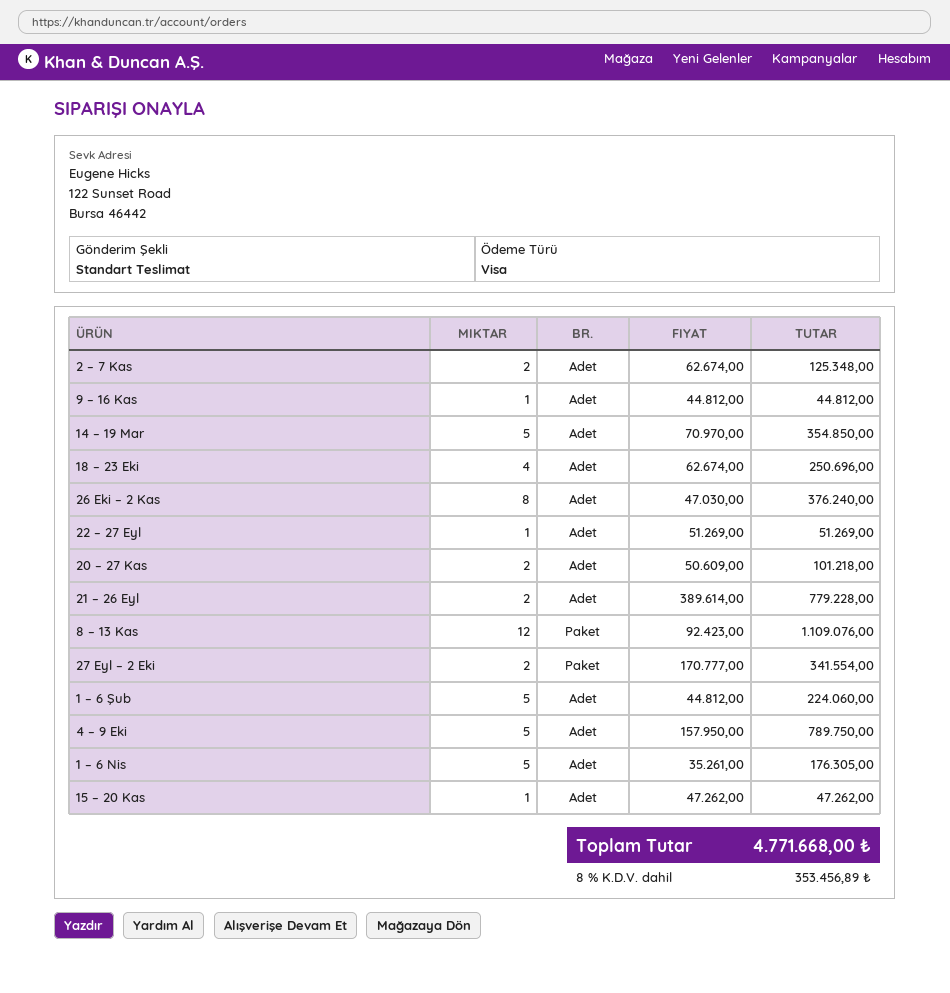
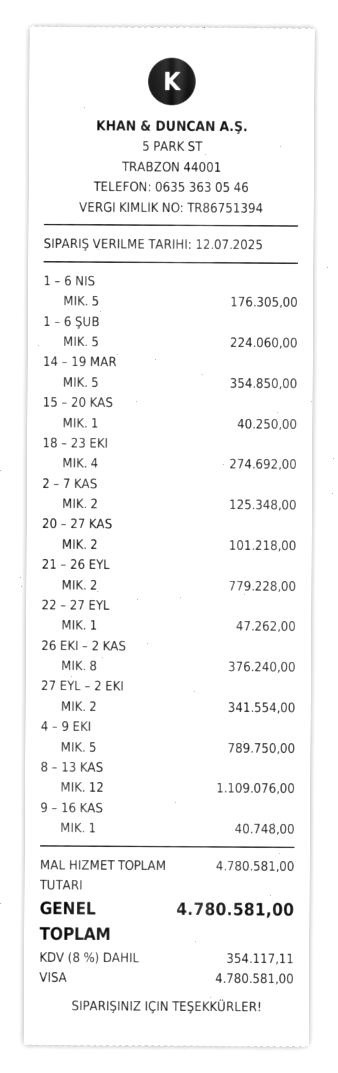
9 – 16 Kas: 1 for 44812.00 -> 1 for 40748.00
18 – 23 Eki: 4 for 250696.00 -> 4 for 274692.00
22 – 27 Eyl: 1 for 51269.00 -> 1 for 47262.00
15 – 20 Kas: 1 for 47262.00 -> 1 for 40250.00
tax: 8% = 353456.89 -> 8% = 354117.11
total: 4771668.00 -> 4780581.00

